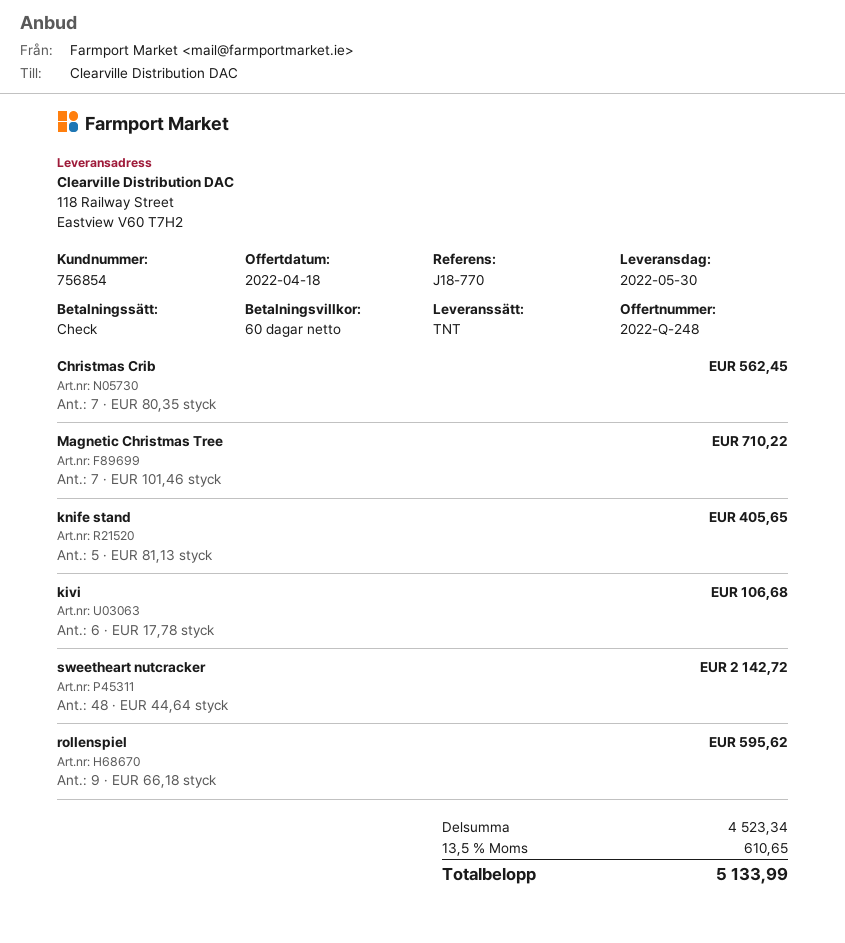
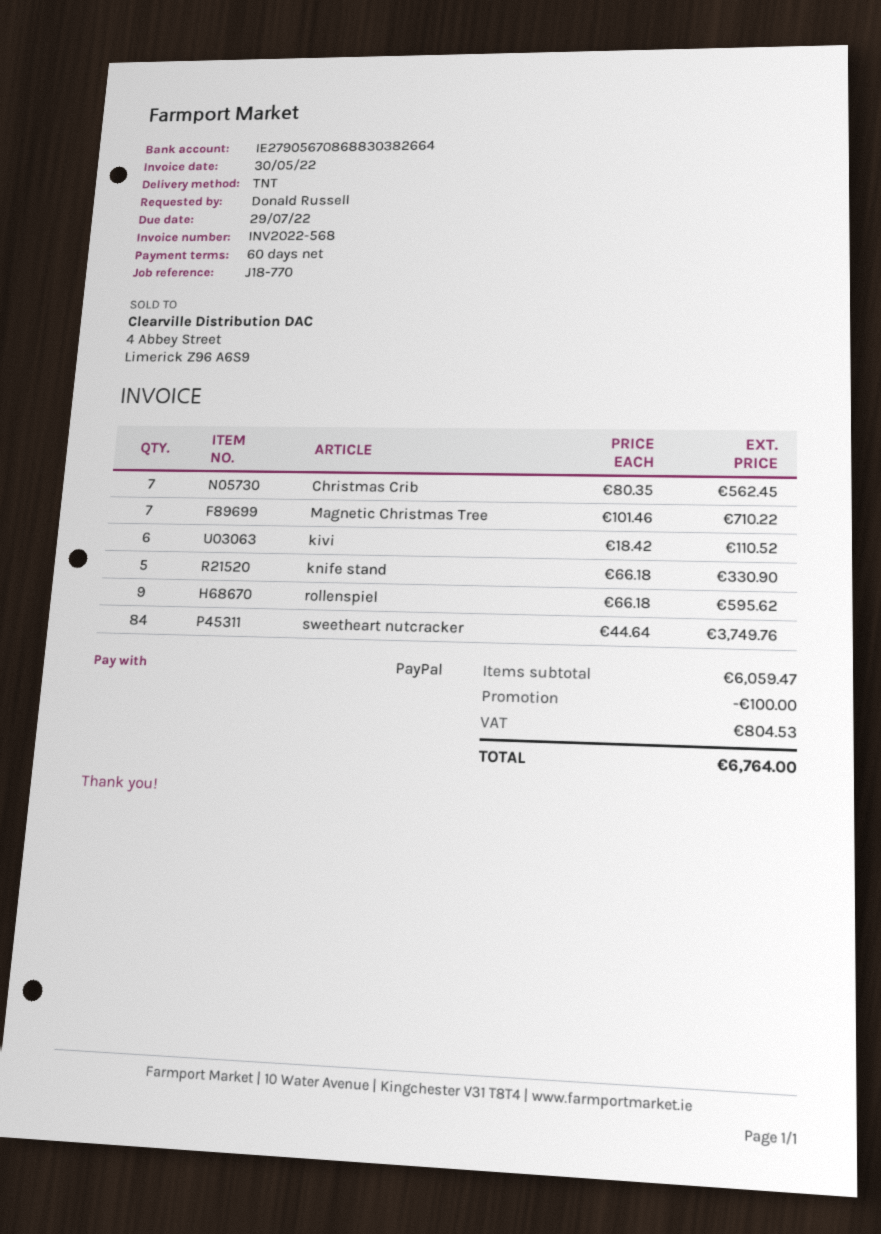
payment method: cheque -> PayPal
knife stand: 5 x 81.13 = 405.65 -> 5 x 66.18 = 330.90
kivi: 6 x 17.78 = 106.68 -> 6 x 18.42 = 110.52
sweetheart nutcracker: 48 x 44.64 = 2142.72 -> 84 x 44.64 = 3749.76
subtotal: 4523.34 -> 6059.47
discount: none -> 100.00
tax: 610.65 -> 804.53
total: 5133.99 -> 6764.00

